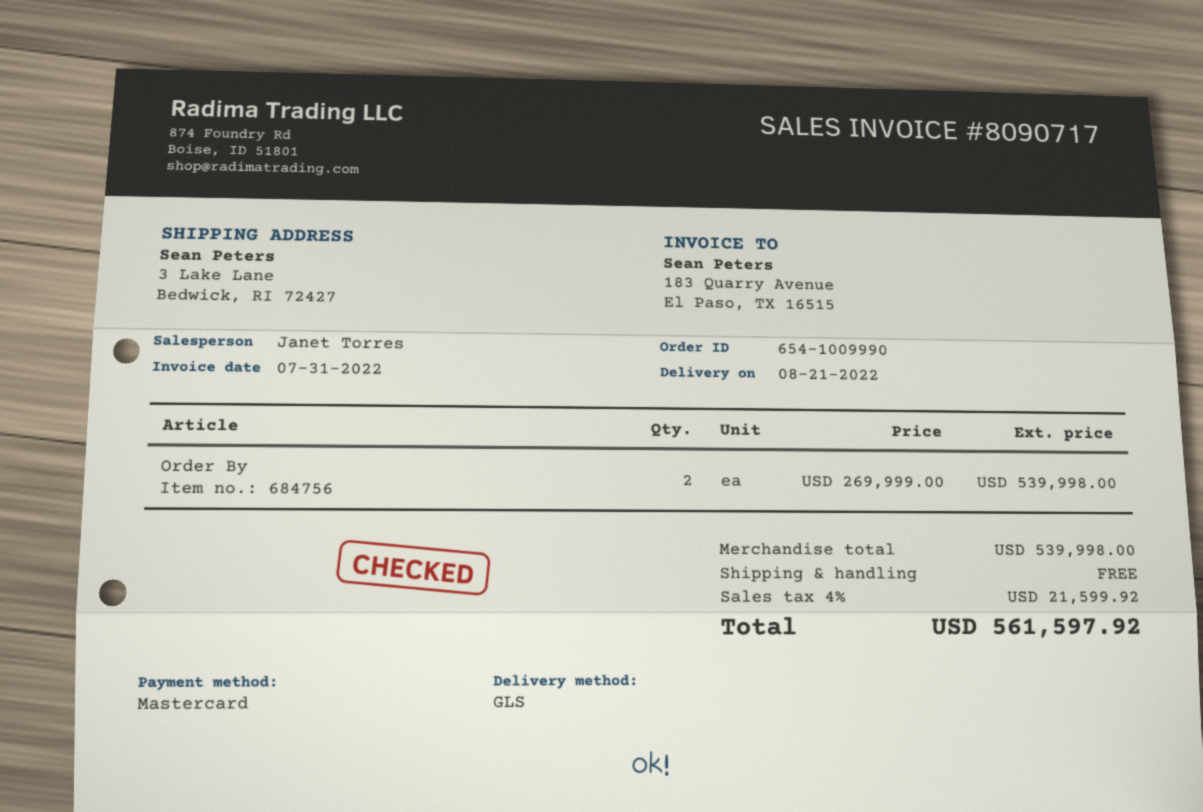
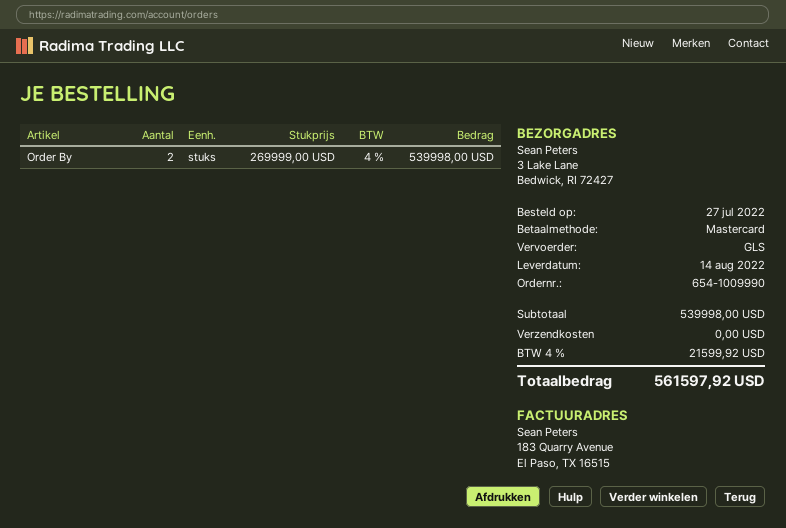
delivery date: 2022-08-21 -> 2022-08-14

